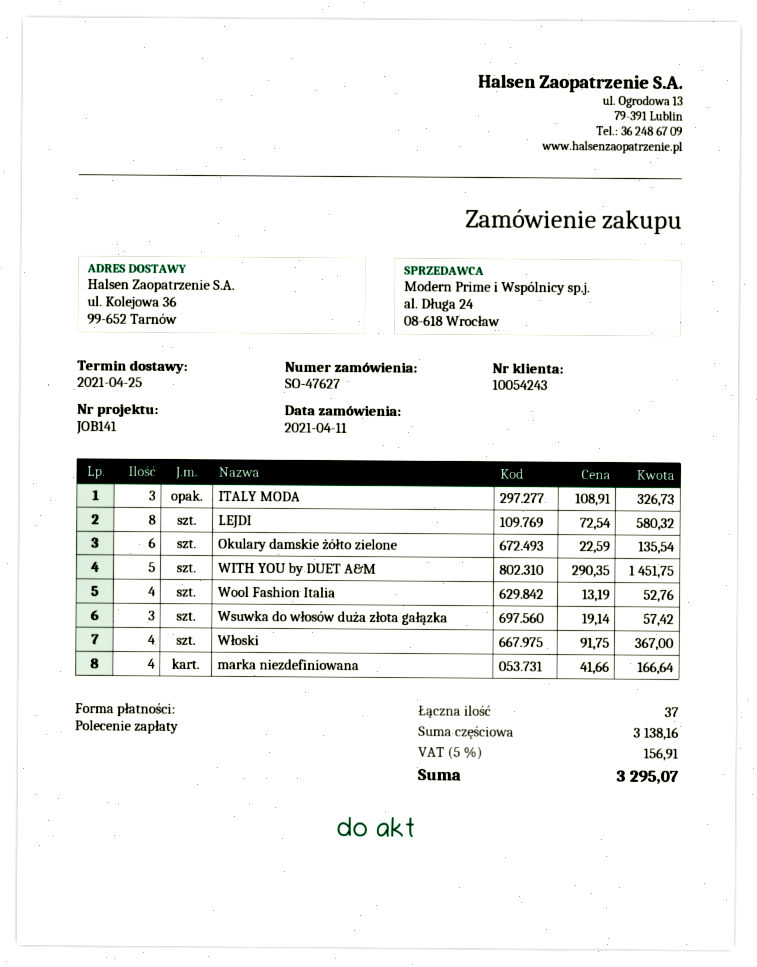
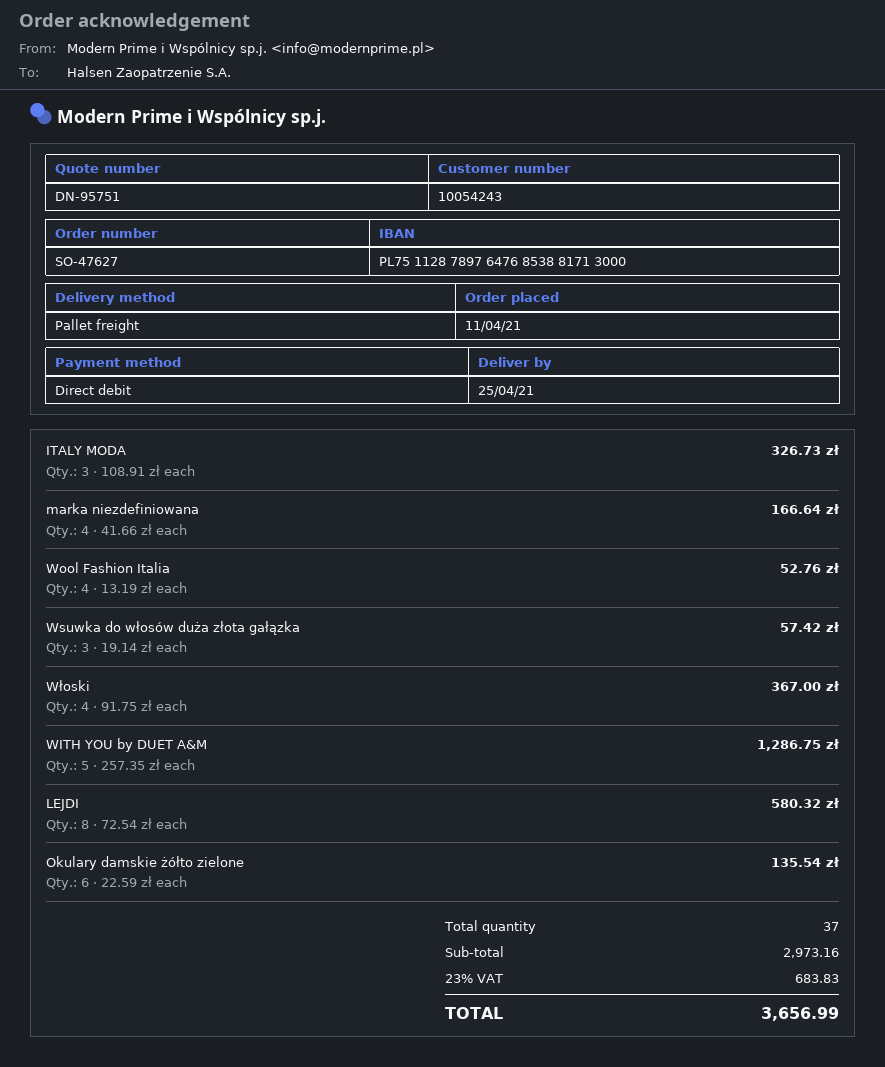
WITH YOU by DUET A&M: 5 x 290.35 = 1451.75 -> 5 x 257.35 = 1286.75
subtotal: 3138.16 -> 2973.16
tax: 5% = 156.91 -> 23% = 683.83
total: 3295.07 -> 3656.99

